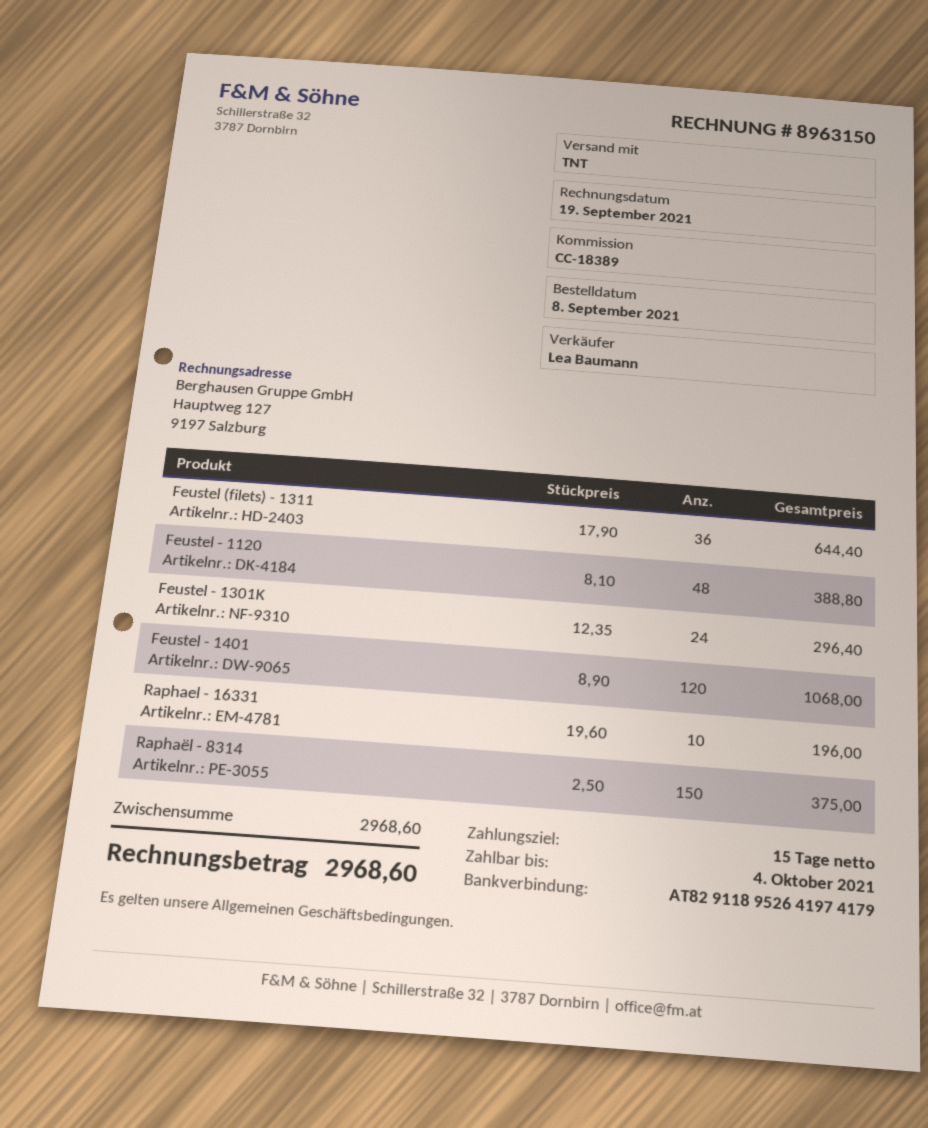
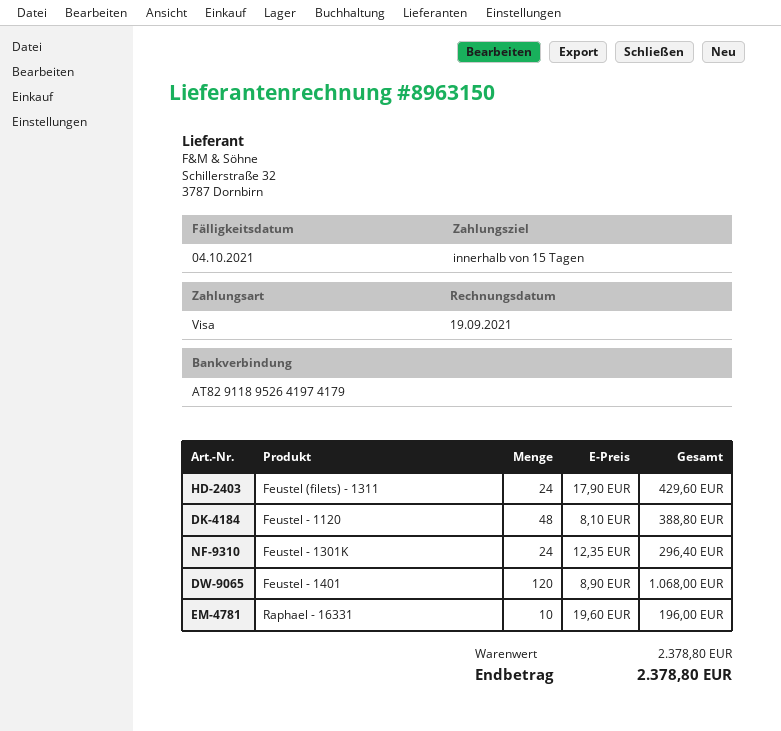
Feustel (filets) - 1311: 36 x 17.90 = 644.40 -> 24 x 17.90 = 429.60
Raphaël - 8314: 150 x 2.50 = 375.00 -> none
subtotal: 2968.60 -> 2378.80
total: 2968.60 -> 2378.80

